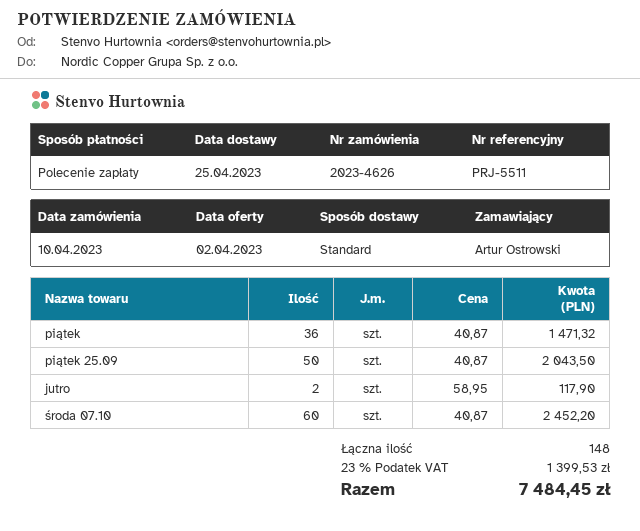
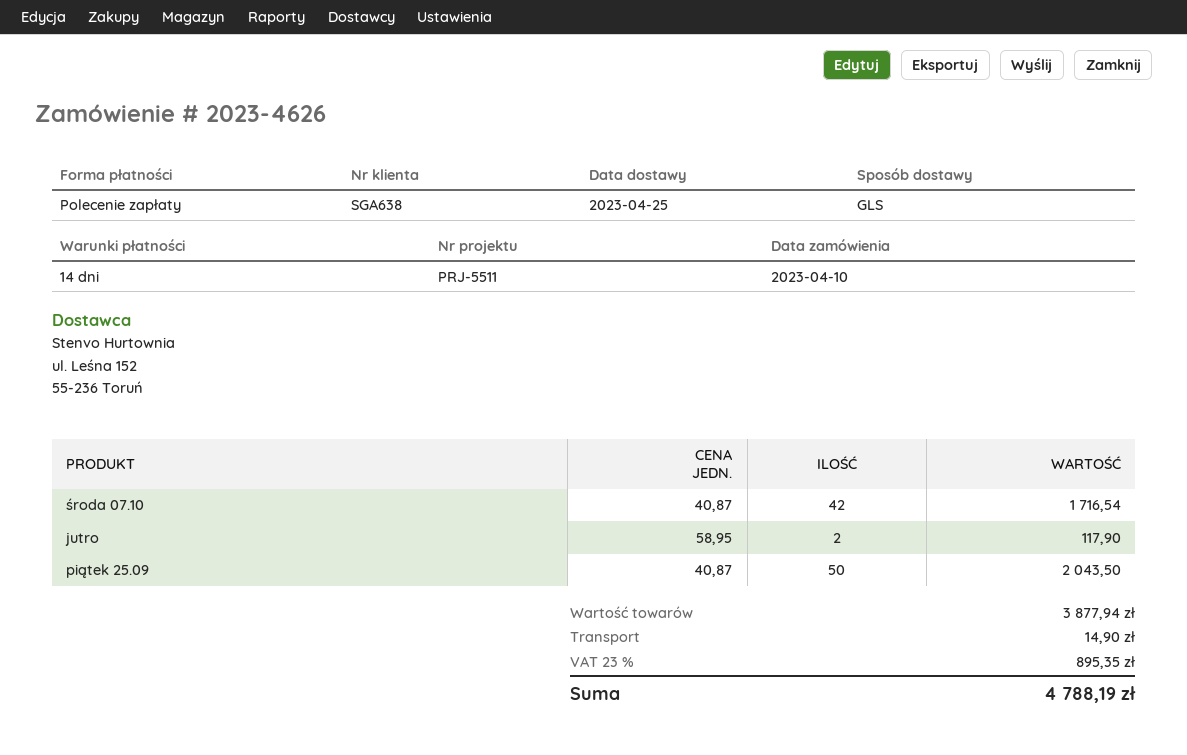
shipping method: standard -> GLS
piątek: 36 x 40.87 = 1471.32 -> none
środa 07.10: 60 x 40.87 = 2452.20 -> 42 x 40.87 = 1716.54
shipping: none -> 14.90
tax: 23% = 1399.53 -> 23% = 895.35
total: 7484.45 -> 4788.19

